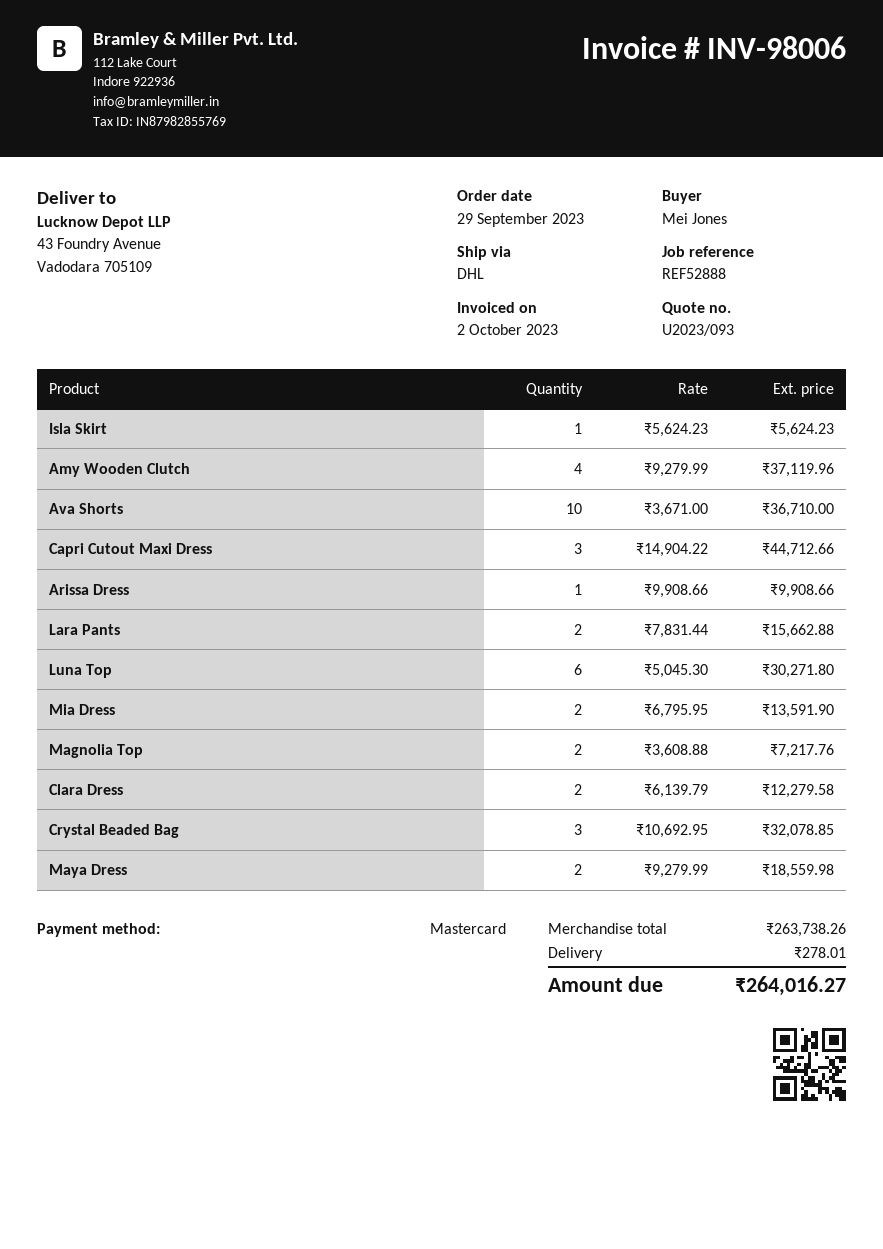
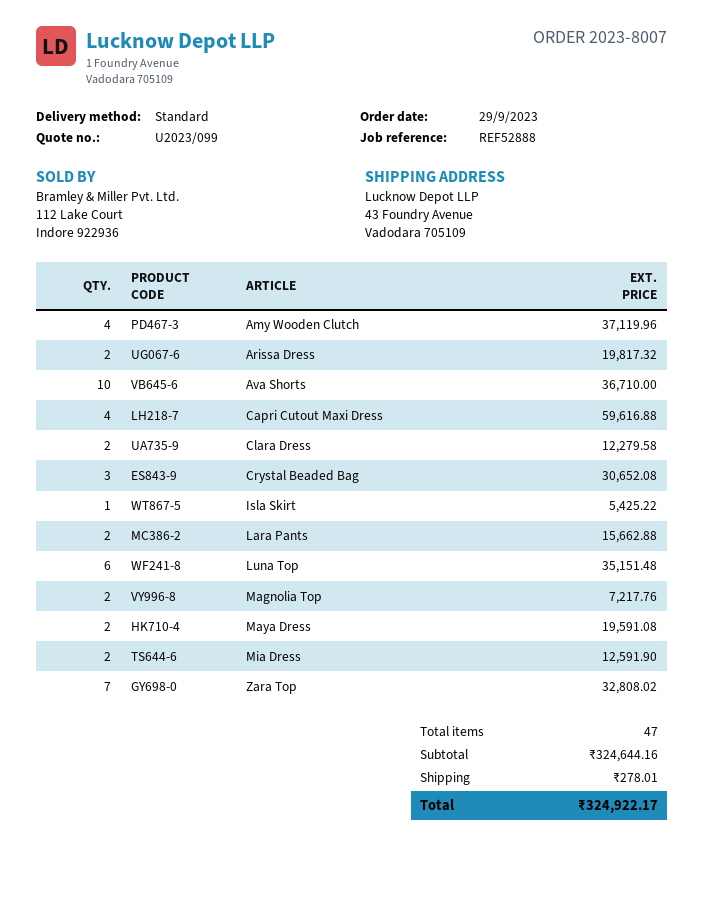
quote number: U2023/093 -> U2023/099
shipping method: DHL -> standard
Isla Skirt: 1 for 5624.23 -> 1 for 5425.22
Capri Cutout Maxi Dress: 3 for 44712.66 -> 4 for 59616.88
Arissa Dress: 1 for 9908.66 -> 2 for 19817.32
Luna Top: 6 for 30271.80 -> 6 for 35151.48
Mia Dress: 2 for 13591.90 -> 2 for 12591.90
Crystal Beaded Bag: 3 for 32078.85 -> 3 for 30652.08
Maya Dress: 2 for 18559.98 -> 2 for 19591.08
Zara Top: none -> 7 for 32808.02
subtotal: 263738.26 -> 324644.16
total: 264016.27 -> 324922.17

